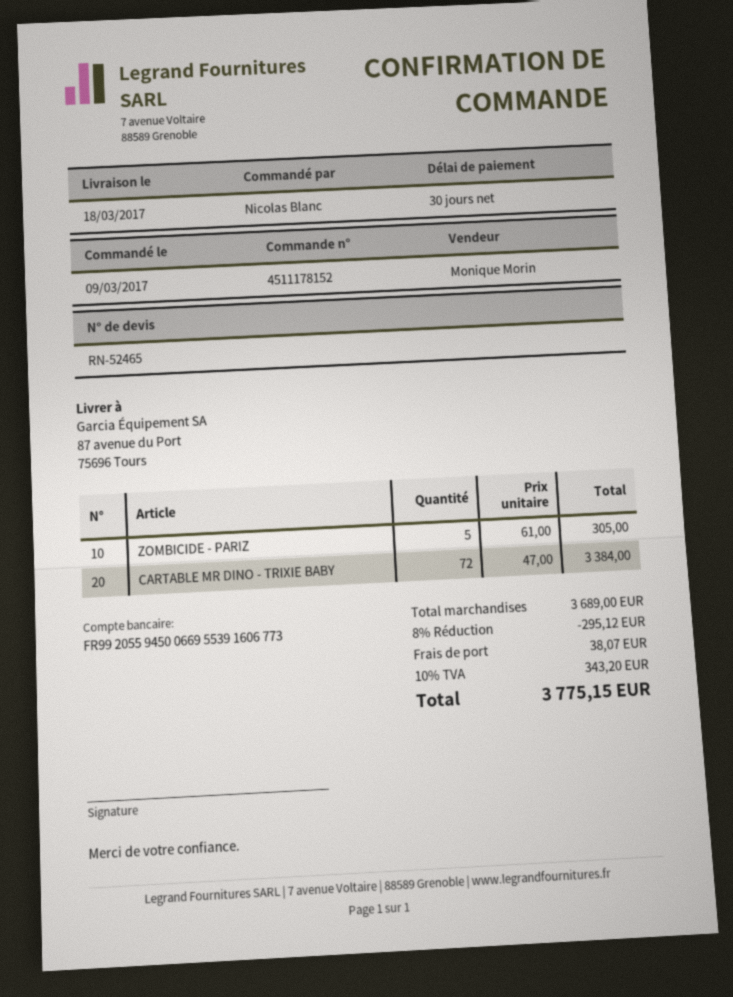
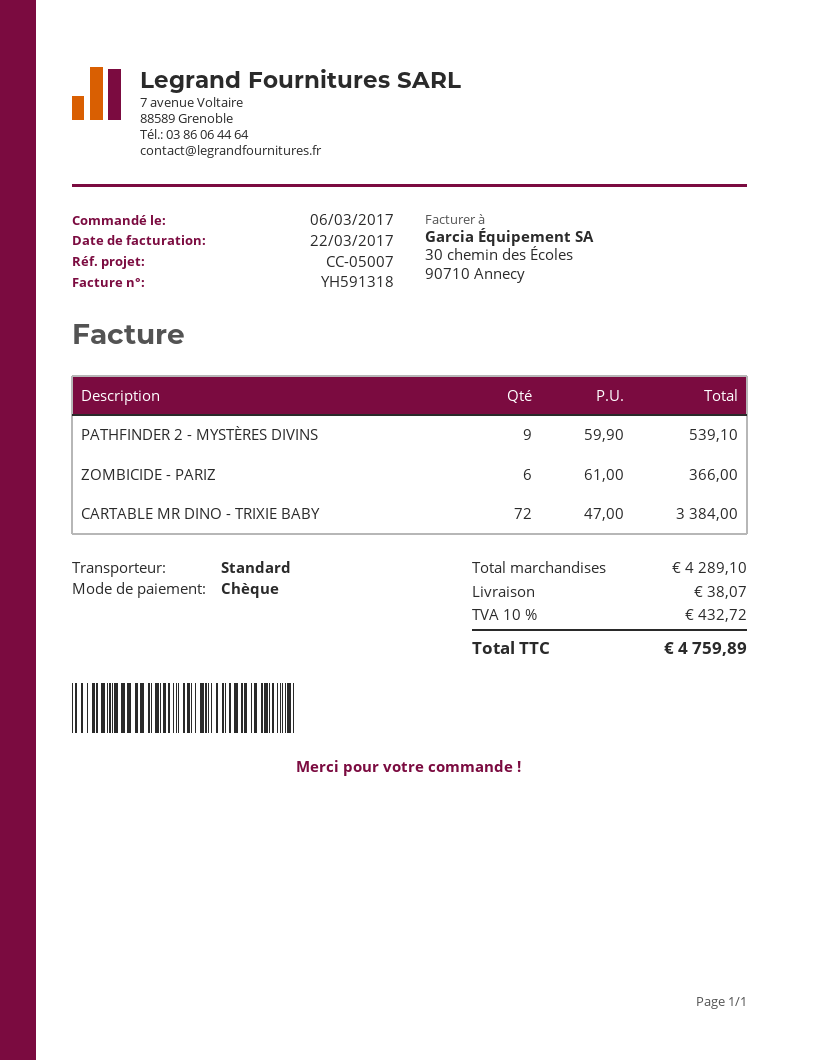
order date: 2017-03-09 -> 2017-03-06
ZOMBICIDE - PARIZ: 5 x 61.00 = 305.00 -> 6 x 61.00 = 366.00
PATHFINDER 2 - MYSTÈRES DIVINS: none -> 9 x 59.90 = 539.10
subtotal: 3689.00 -> 4289.10
discount: 8% = 295.12 -> none
tax: 10% = 343.20 -> 10% = 432.72
total: 3775.15 -> 4759.89

